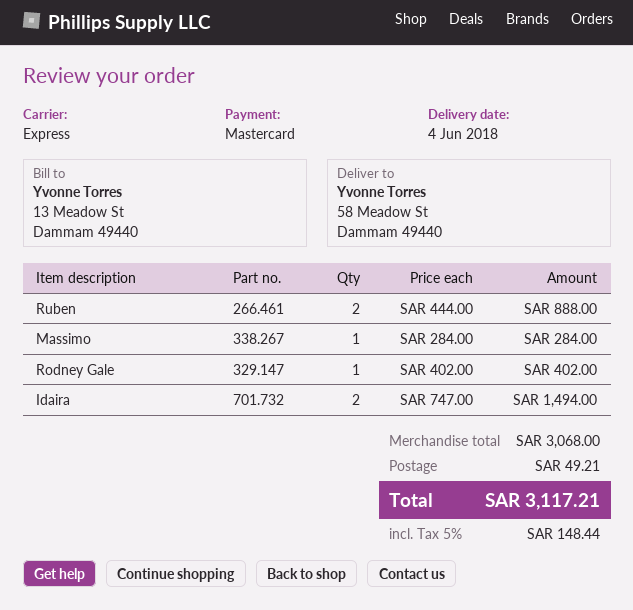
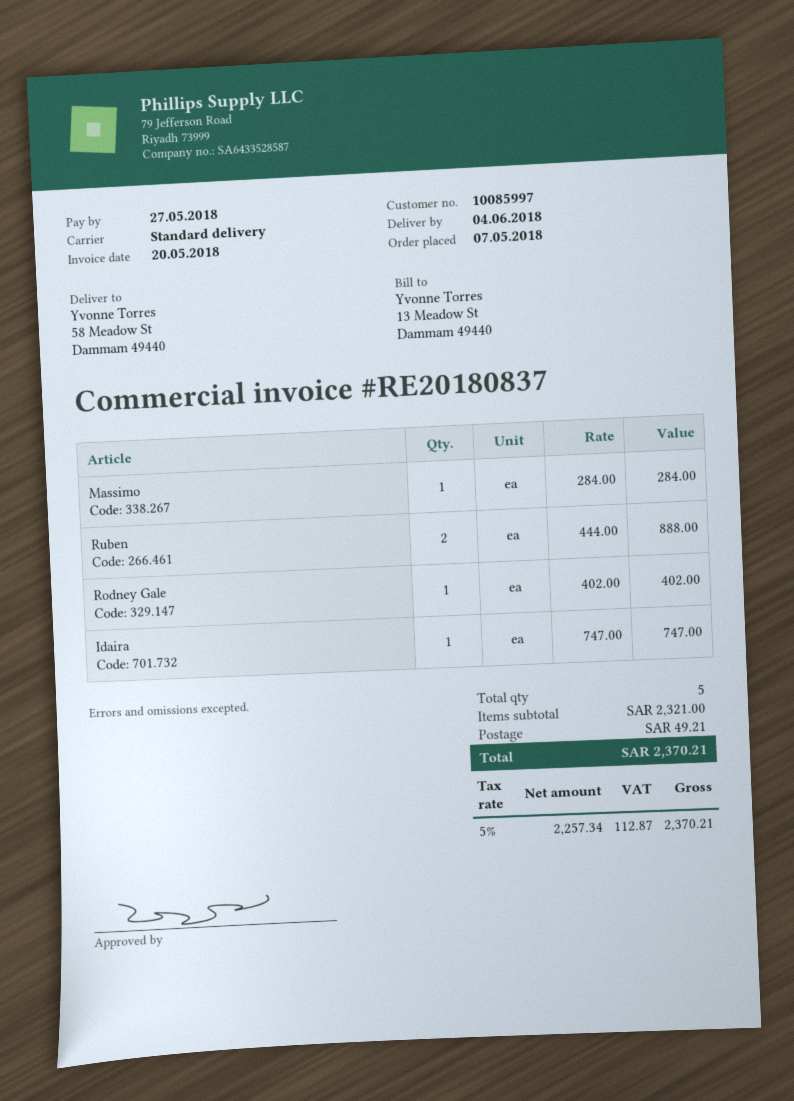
shipping method: express -> standard
Idaira: 2 x 747.00 = 1494.00 -> 1 x 747.00 = 747.00
subtotal: 3068.00 -> 2321.00
tax: 5% = 148.44 -> 5% = 112.87
total: 3117.21 -> 2370.21

